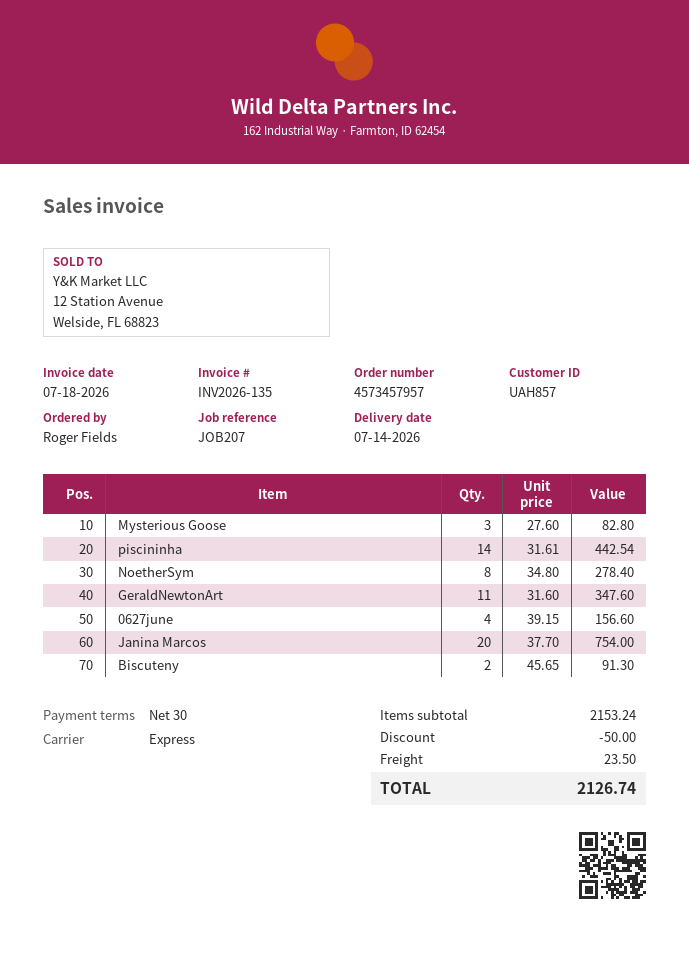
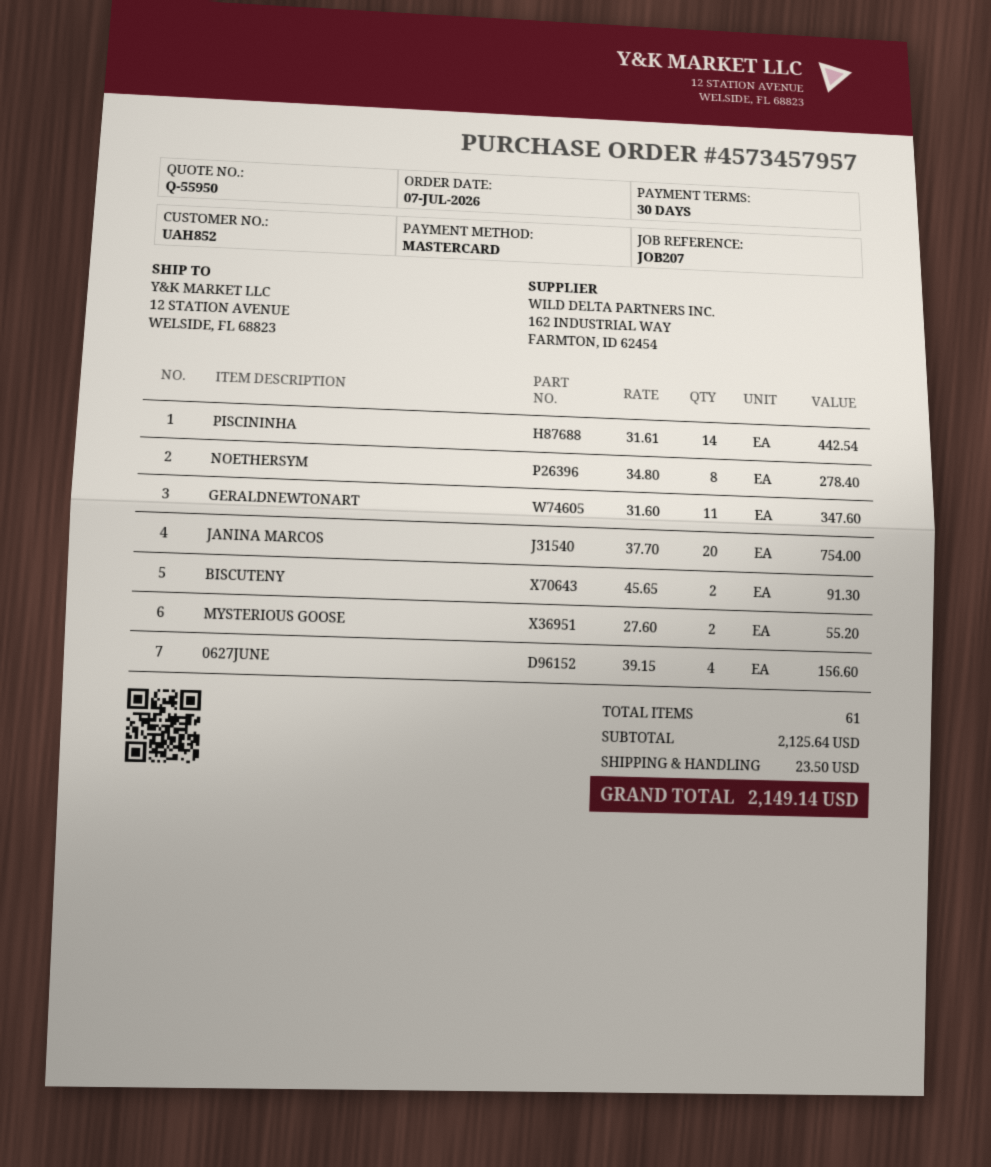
customer number: UAH857 -> UAH852
Mysterious Goose: 3 x 27.60 = 82.80 -> 2 x 27.60 = 55.20
subtotal: 2153.24 -> 2125.64
discount: 50.00 -> none
total: 2126.74 -> 2149.14

